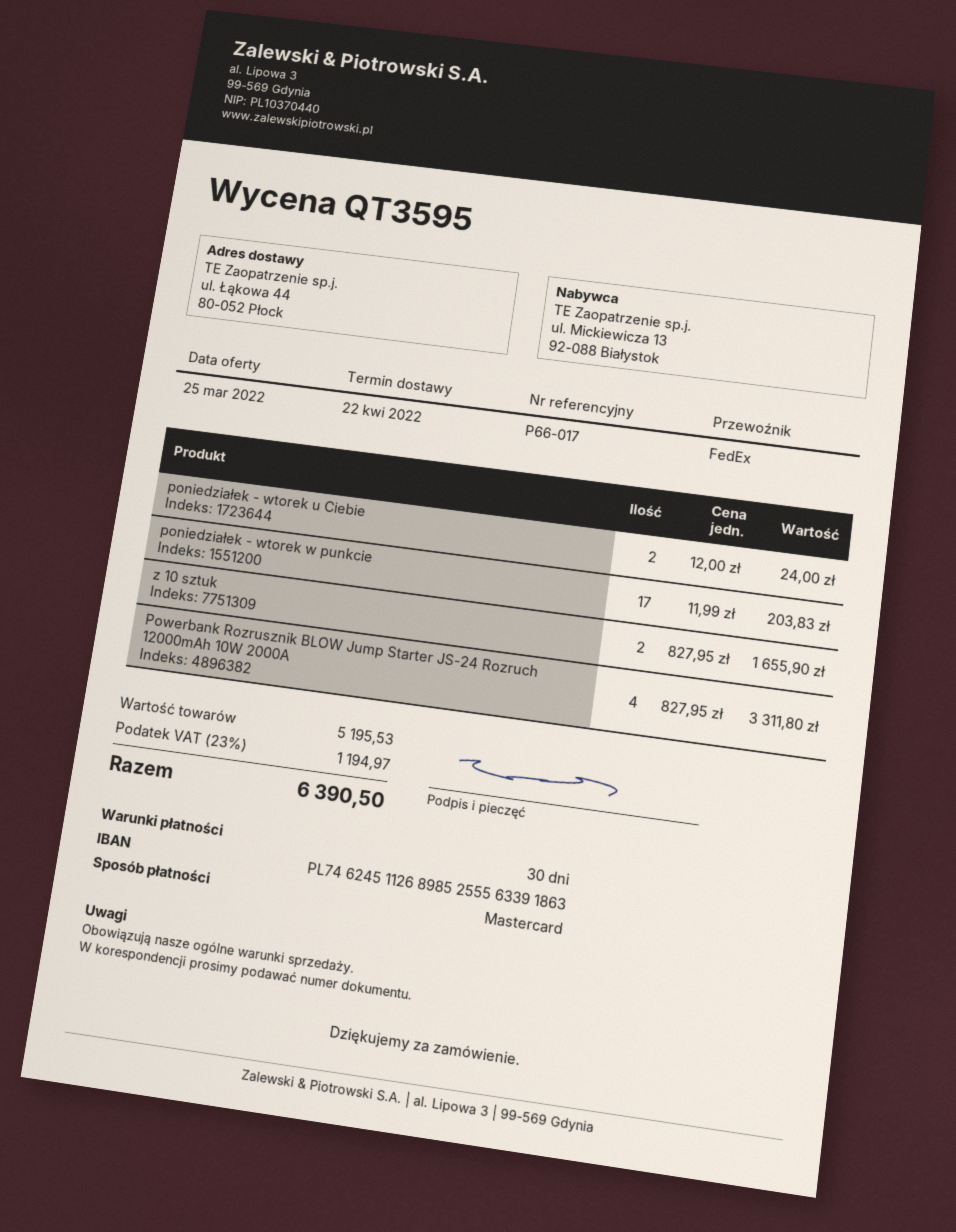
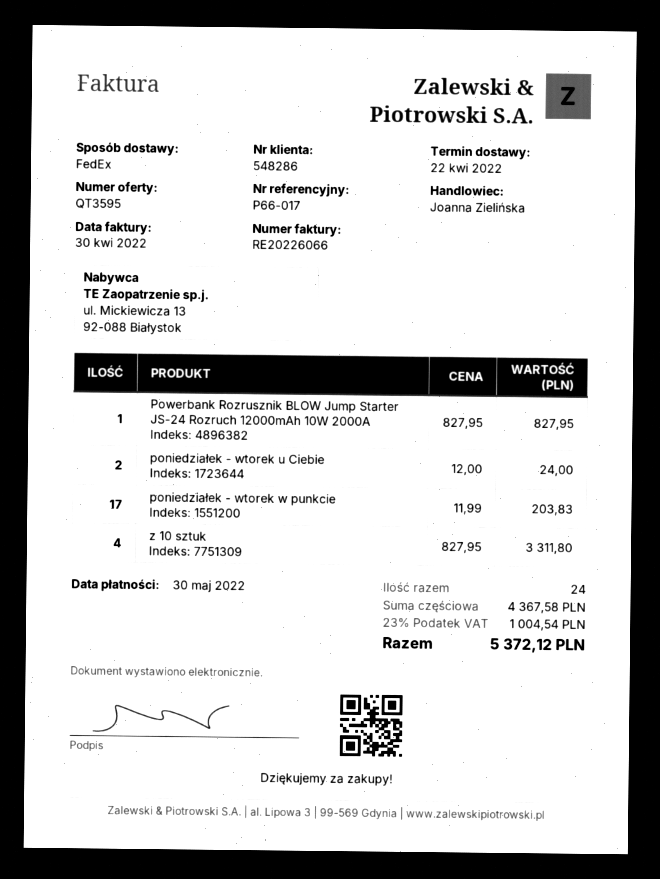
z 10 sztuk: 2 x 827.95 = 1655.90 -> 4 x 827.95 = 3311.80
Powerbank Rozrusznik BLOW Jump Starter JS-24 Rozruch 12000mAh 10W 2000A: 4 x 827.95 = 3311.80 -> 1 x 827.95 = 827.95
subtotal: 5195.53 -> 4367.58
tax: 23% = 1194.97 -> 23% = 1004.54
total: 6390.50 -> 5372.12

